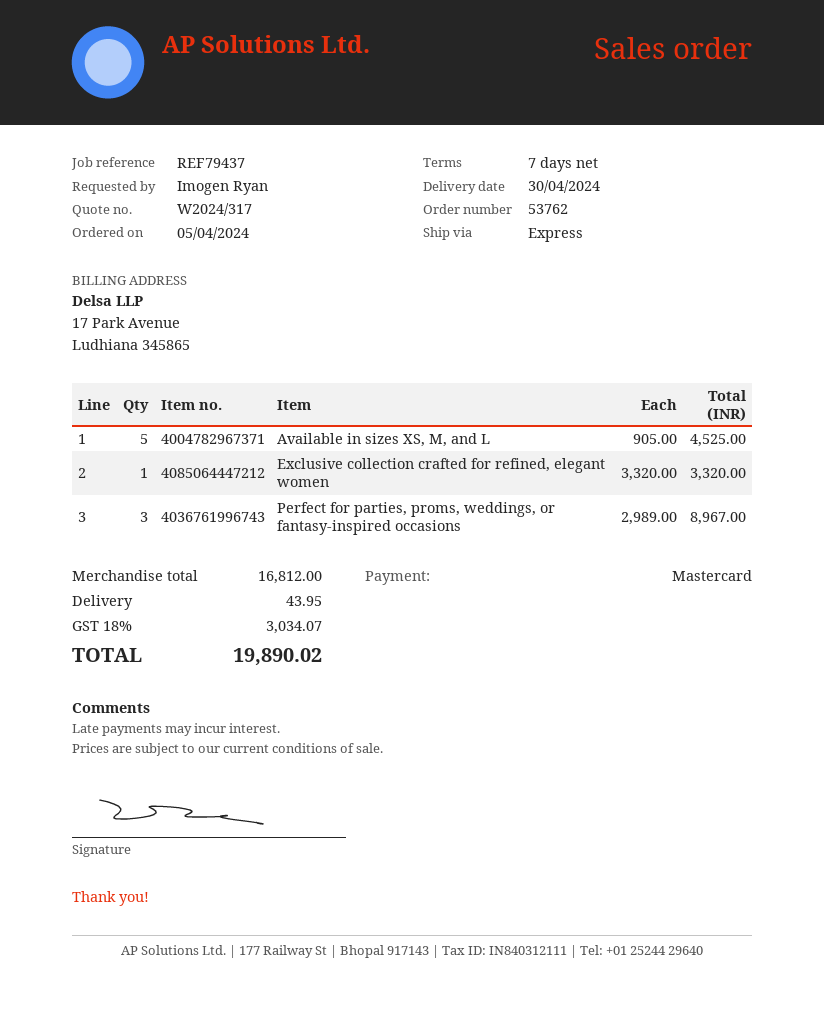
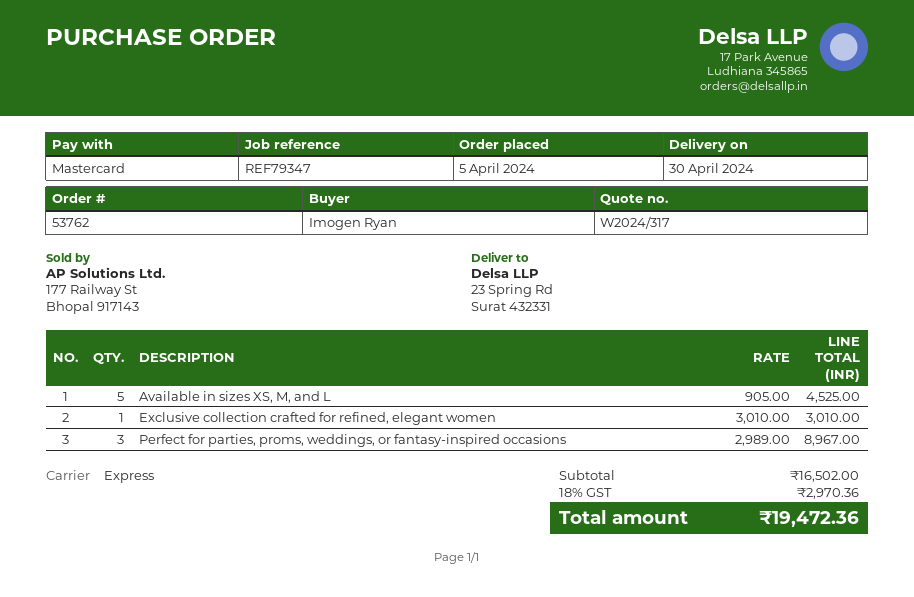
reference: REF79437 -> REF79347
Exclusive collection crafted for refined, elegant women: 1 x 3320.00 = 3320.00 -> 1 x 3010.00 = 3010.00
subtotal: 16812.00 -> 16502.00
shipping: 43.95 -> none
tax: 18% = 3034.07 -> 18% = 2970.36
total: 19890.02 -> 19472.36

